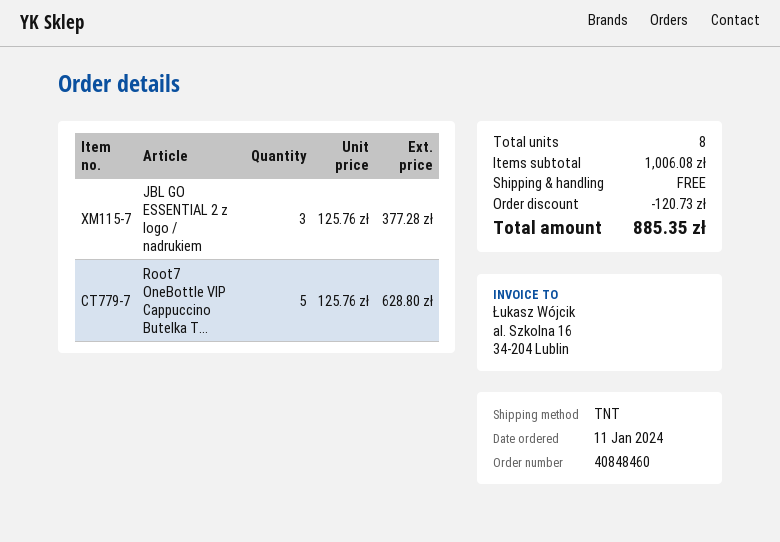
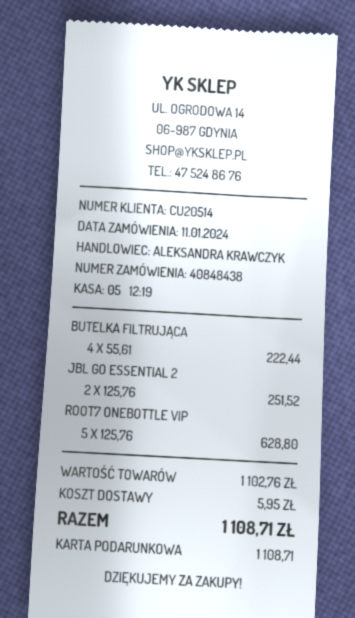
order number: 40848460 -> 40848438
JBL GO ESSENTIAL 2 z logo / nadrukiem: 3 x 125.76 = 377.28 -> 2 x 125.76 = 251.52
BUTELKA FILTRUJĄCA: none -> 4 x 55.61 = 222.44
subtotal: 1006.08 -> 1102.76
discount: 120.73 -> none
shipping: 0.00 -> 5.95
total: 885.35 -> 1108.71

